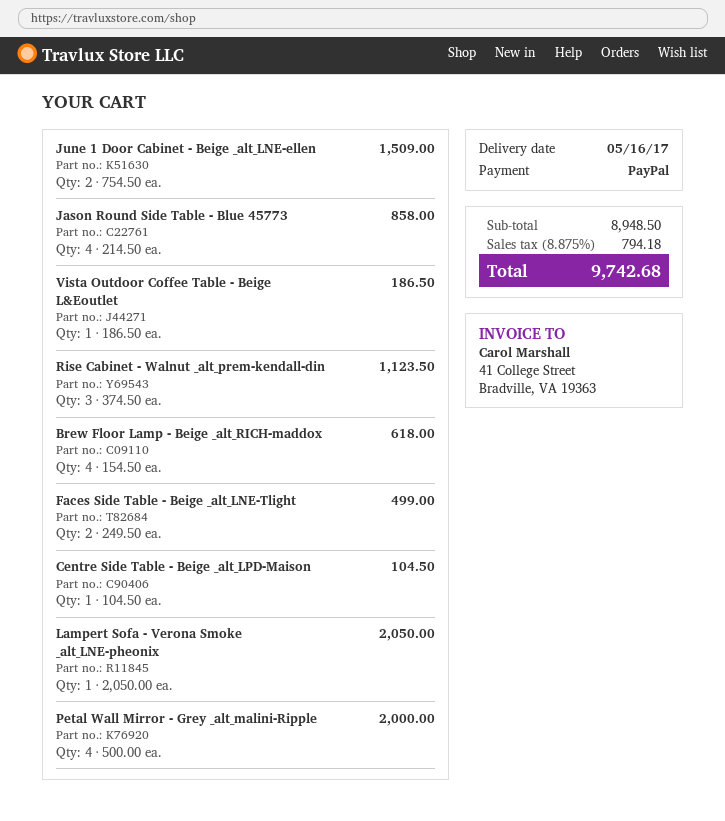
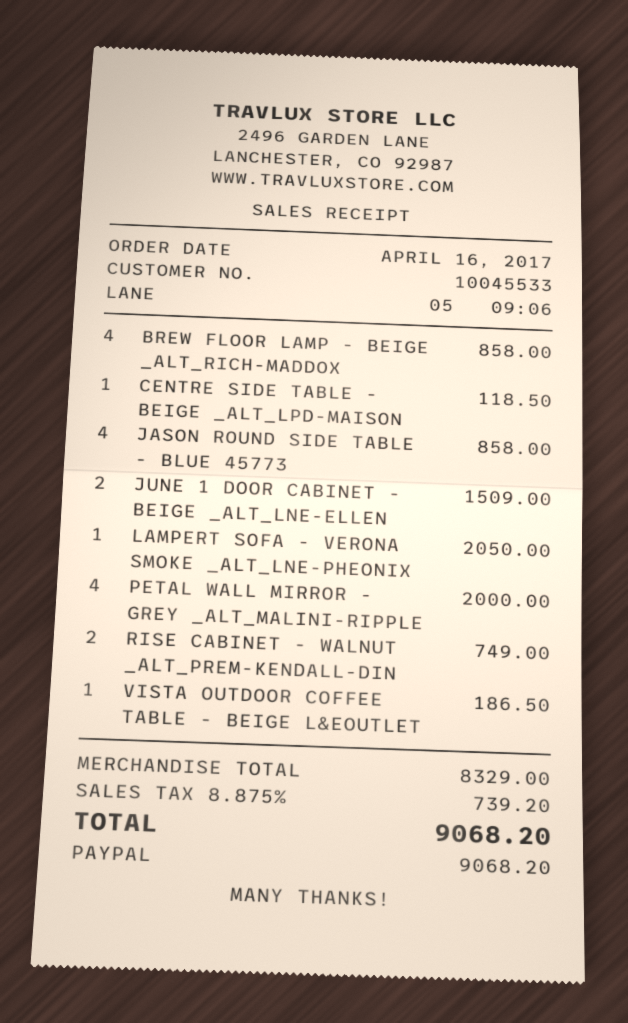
Rise Cabinet - Walnut _alt_prem-kendall-din: 3 for 1123.50 -> 2 for 749.00
Brew Floor Lamp - Beige _alt_RICH-maddox: 4 for 618.00 -> 4 for 858.00
Faces Side Table - Beige _alt_LNE-Tlight: 2 for 499.00 -> none
Centre Side Table - Beige _alt_LPD-Maison: 1 for 104.50 -> 1 for 118.50
subtotal: 8948.50 -> 8329.00
tax: 8.875% = 794.18 -> 8.875% = 739.20
total: 9742.68 -> 9068.20

